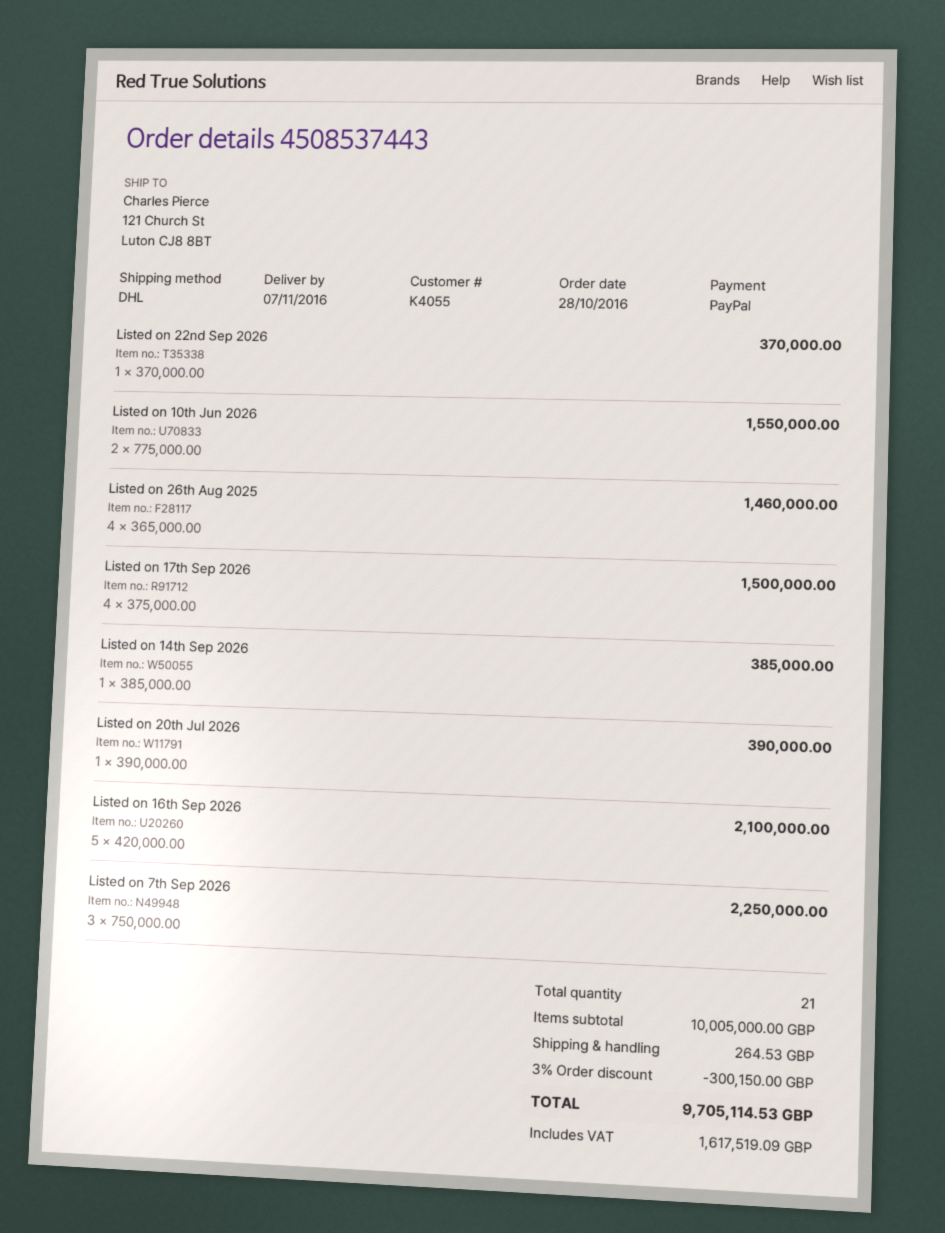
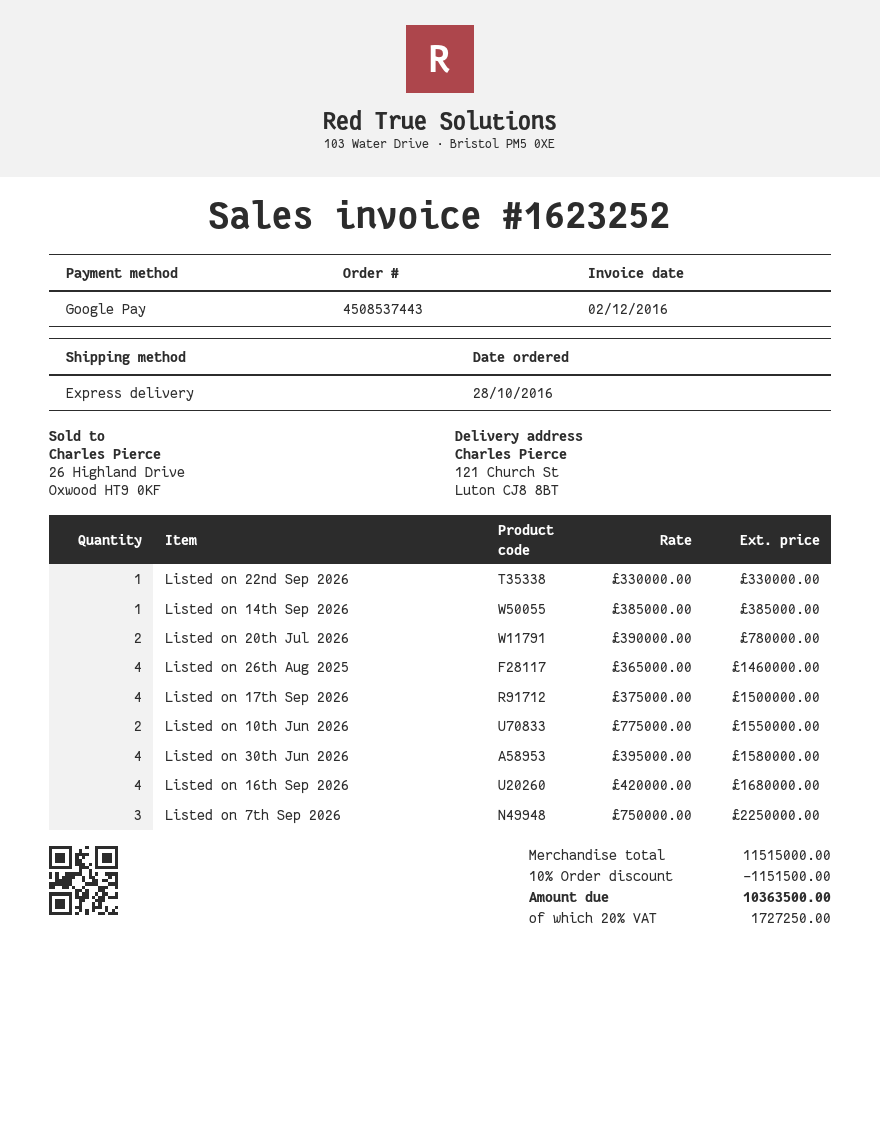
payment method: PayPal -> Google Pay
shipping method: DHL -> express
Listed on 22nd Sep 2026: 1 x 370000.00 = 370000.00 -> 1 x 330000.00 = 330000.00
Listed on 20th Jul 2026: 1 x 390000.00 = 390000.00 -> 2 x 390000.00 = 780000.00
Listed on 16th Sep 2026: 5 x 420000.00 = 2100000.00 -> 4 x 420000.00 = 1680000.00
Listed on 30th Jun 2026: none -> 4 x 395000.00 = 1580000.00
subtotal: 10005000.00 -> 11515000.00
discount: 3% = 300150.00 -> 10% = 1151500.00
shipping: 264.53 -> none
tax: 1617519.09 -> 1727250.00
total: 9705114.53 -> 10363500.00

